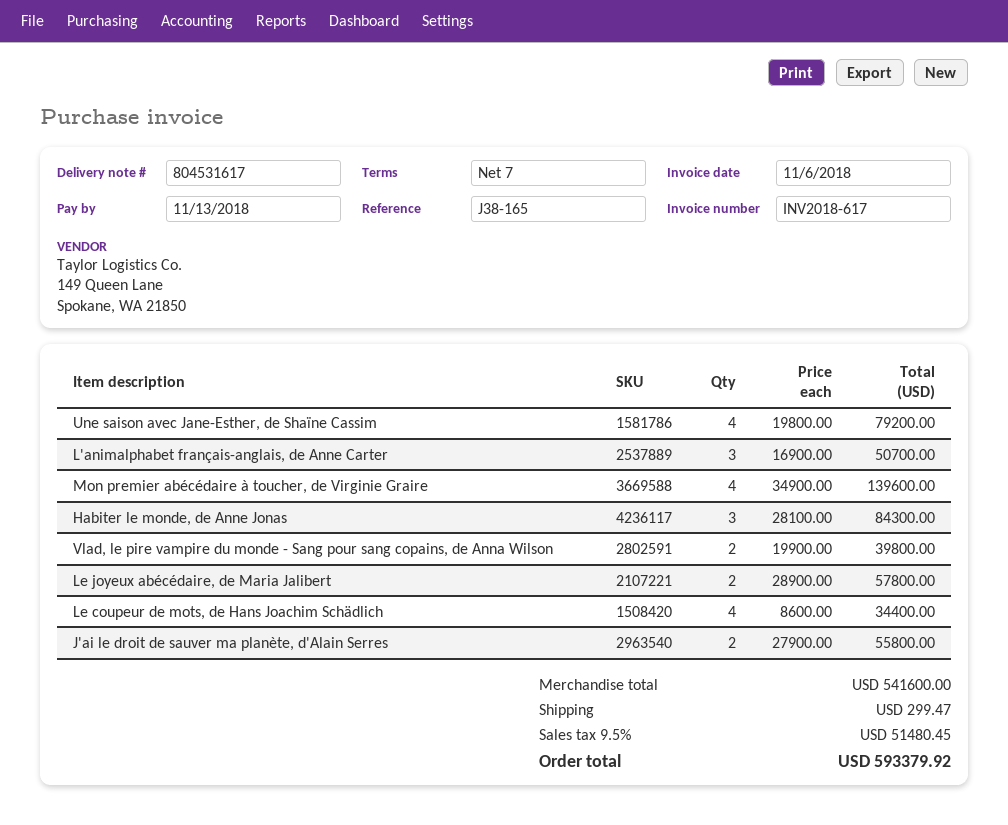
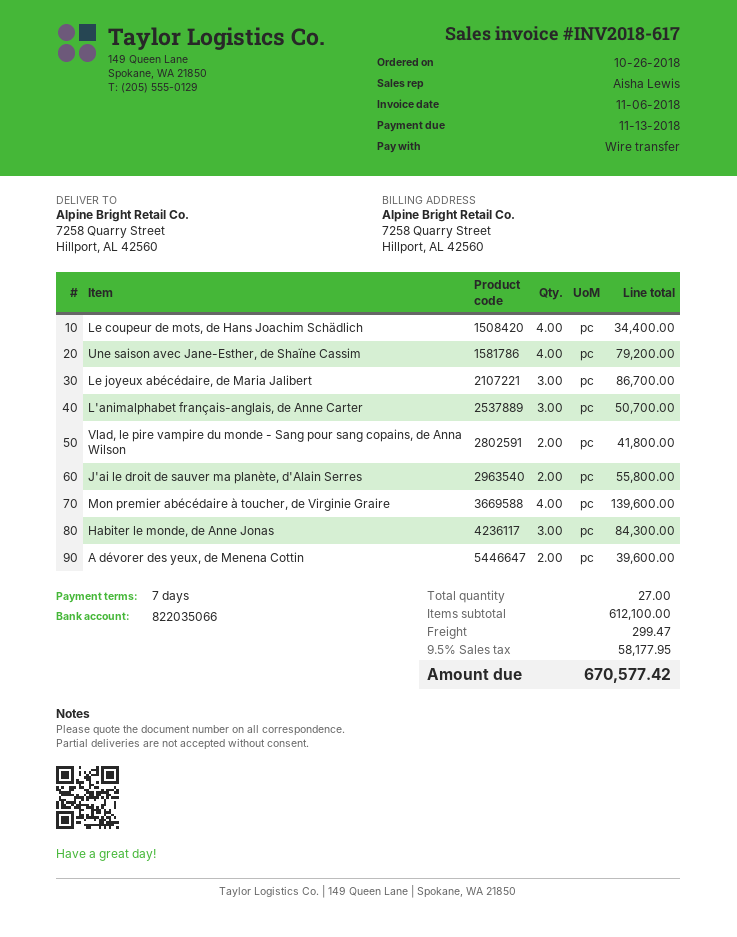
Vlad, le pire vampire du monde - Sang pour sang copains, de Anna Wilson: 2 for 39800.00 -> 2 for 41800.00
Le joyeux abécédaire, de Maria Jalibert: 2 for 57800.00 -> 3 for 86700.00
A dévorer des yeux, de Menena Cottin: none -> 2 for 39600.00
subtotal: 541600.00 -> 612100.00
tax: 9.5% = 51480.45 -> 9.5% = 58177.95
total: 593379.92 -> 670577.42

